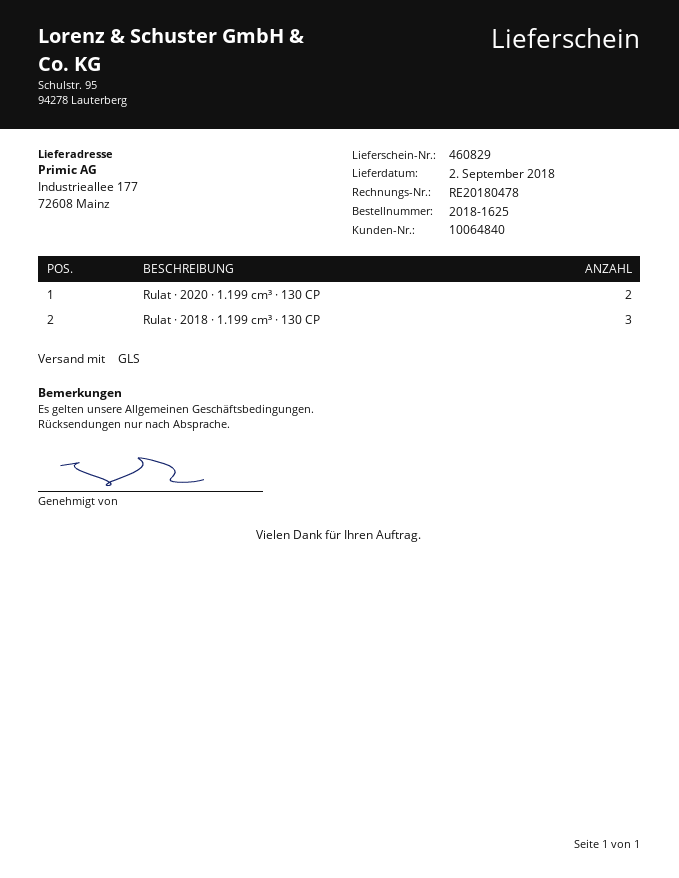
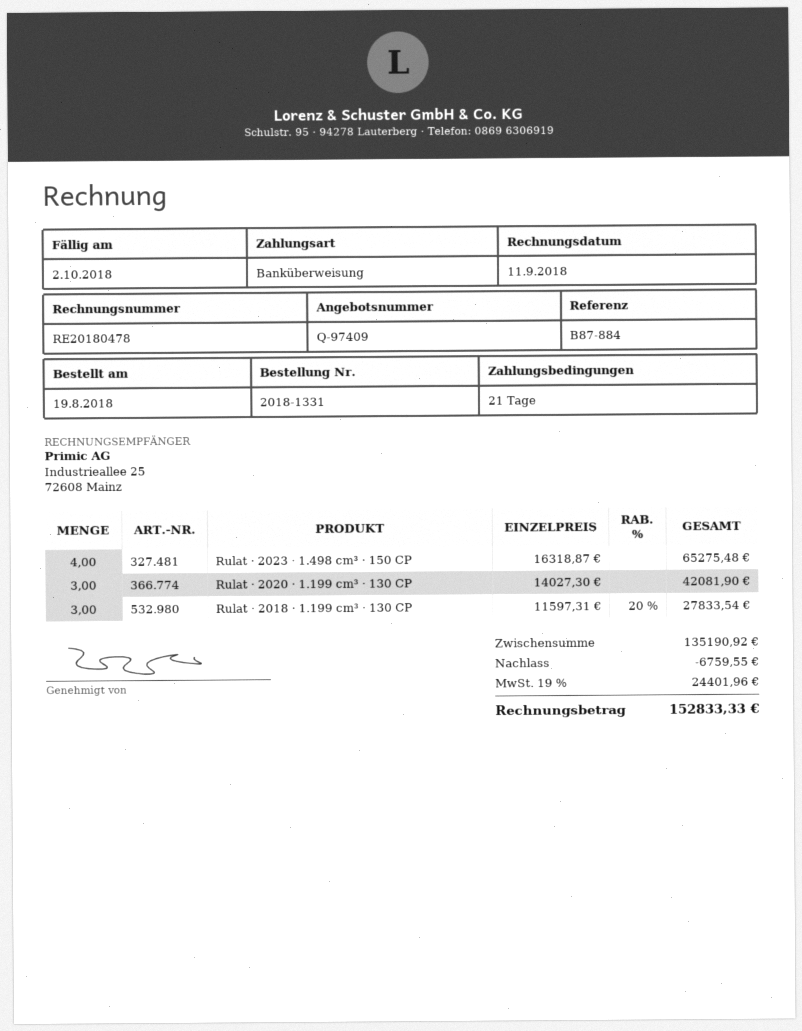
order number: 2018-1625 -> 2018-1331
Rulat · 2020 · 1.199 cm³ · 130 CP: 2 -> 3
Rulat · 2023 · 1.498 cm³ · 150 CP: none -> 4

